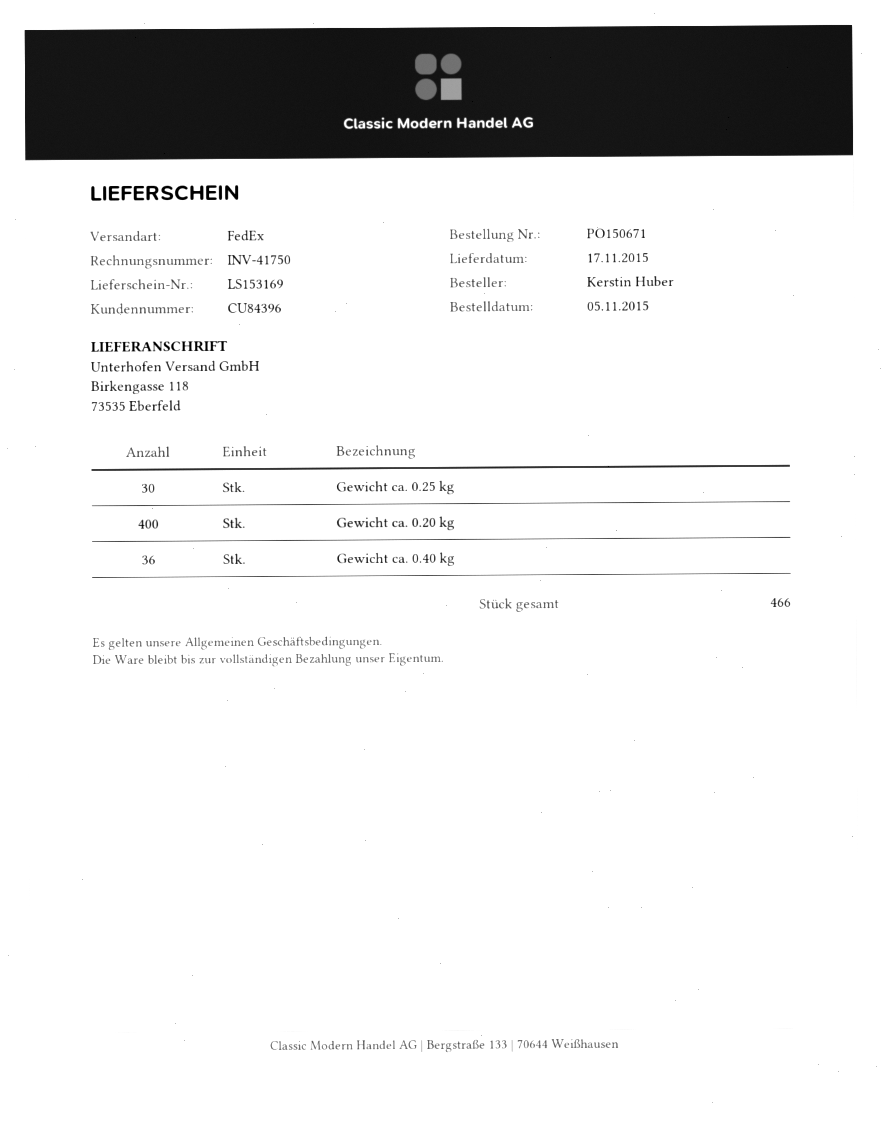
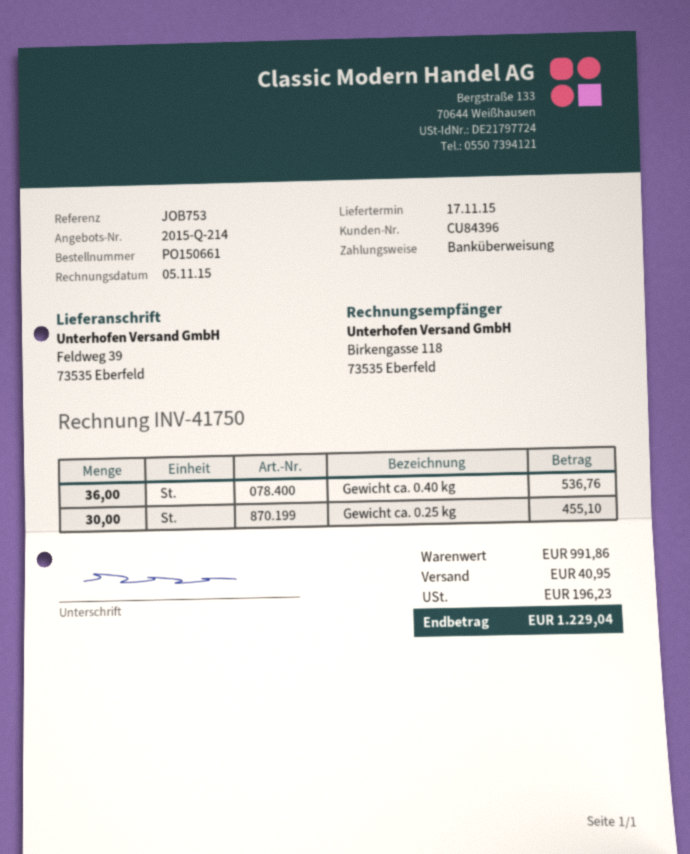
order number: PO150671 -> PO150661
ship to: Birkengasse 118, 73535 Eberfeld -> Feldweg 39, 73535 Eberfeld
Gewicht ca. 0.20 kg: 400 -> none

